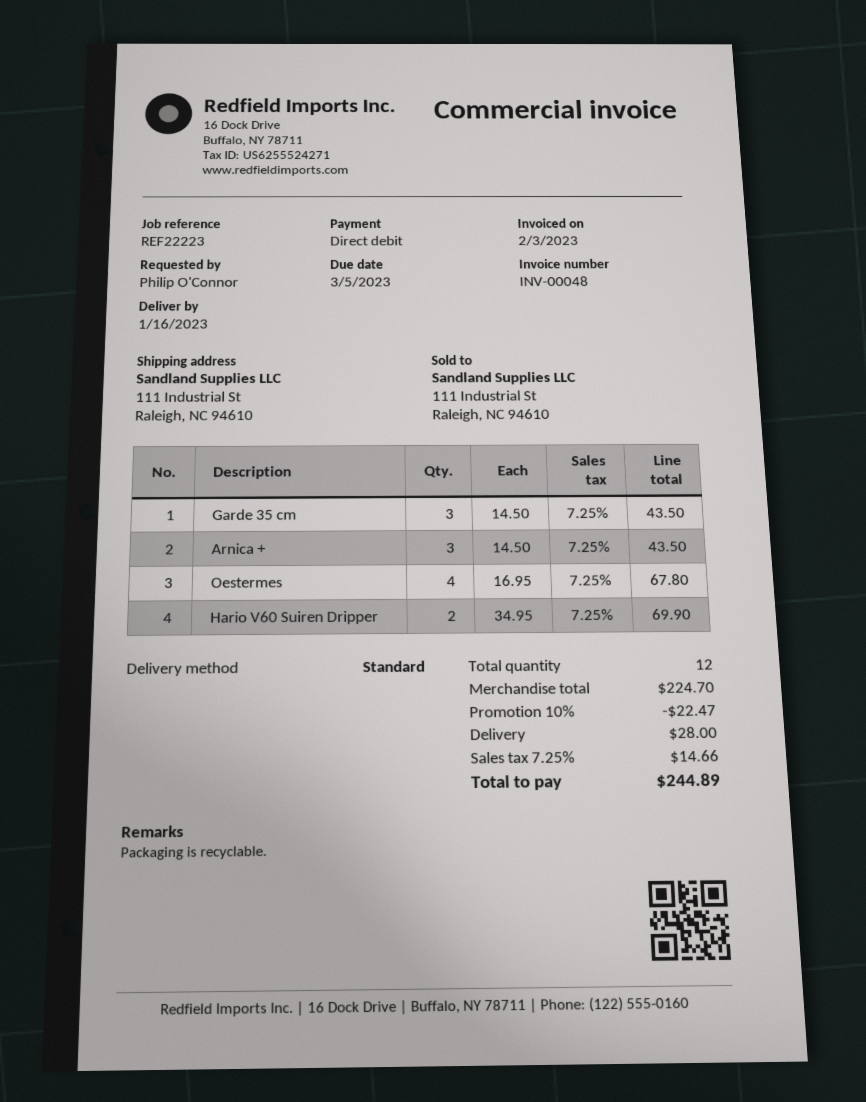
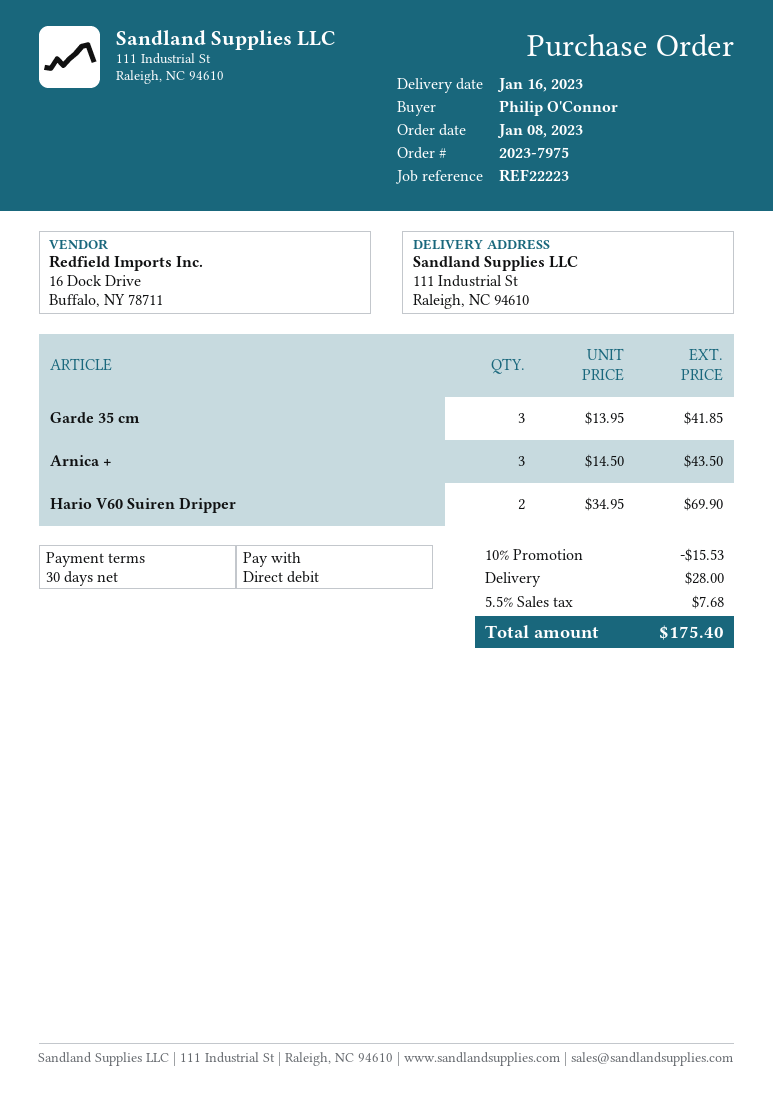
Garde 35 cm: 3 x 14.50 = 43.50 -> 3 x 13.95 = 41.85
Oestermes: 4 x 16.95 = 67.80 -> none
discount: 10% = 22.47 -> 10% = 15.53
tax: 7.25% = 14.66 -> 5.5% = 7.68
total: 244.89 -> 175.40

